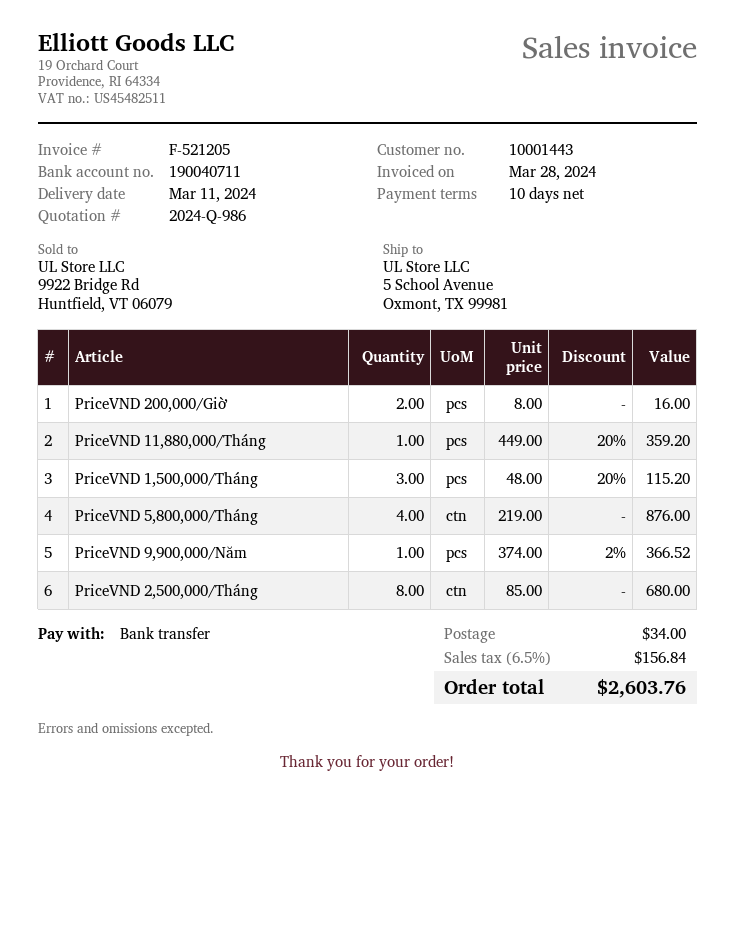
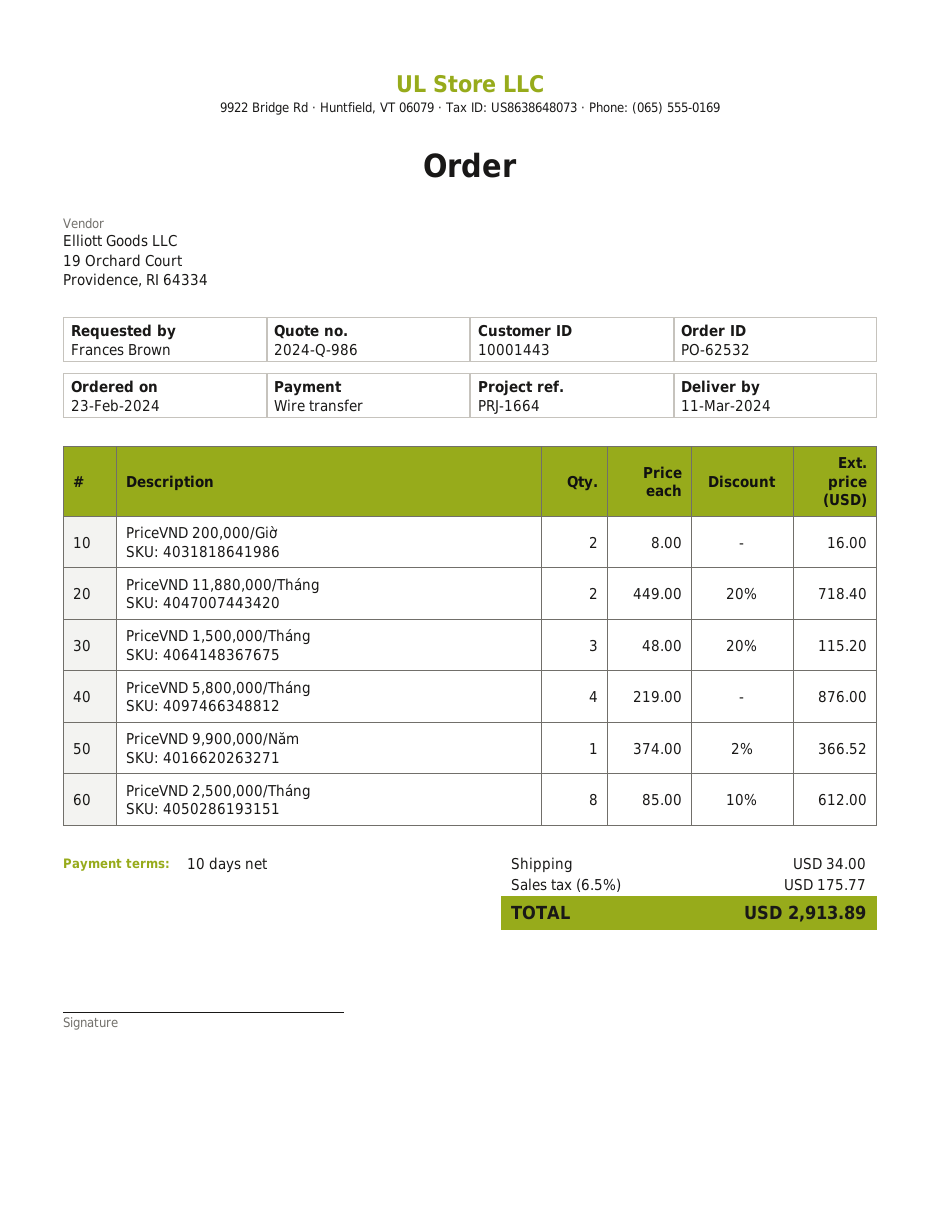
PriceVND 11,880,000/Tháng: 1 x 449.00 - 20% = 359.20 -> 2 x 449.00 - 20% = 718.40
PriceVND 2,500,000/Tháng: 8 x 85.00 = 680.00 -> 8 x 85.00 - 10% = 612.00
tax: 6.5% = 156.84 -> 6.5% = 175.77
total: 2603.76 -> 2913.89

